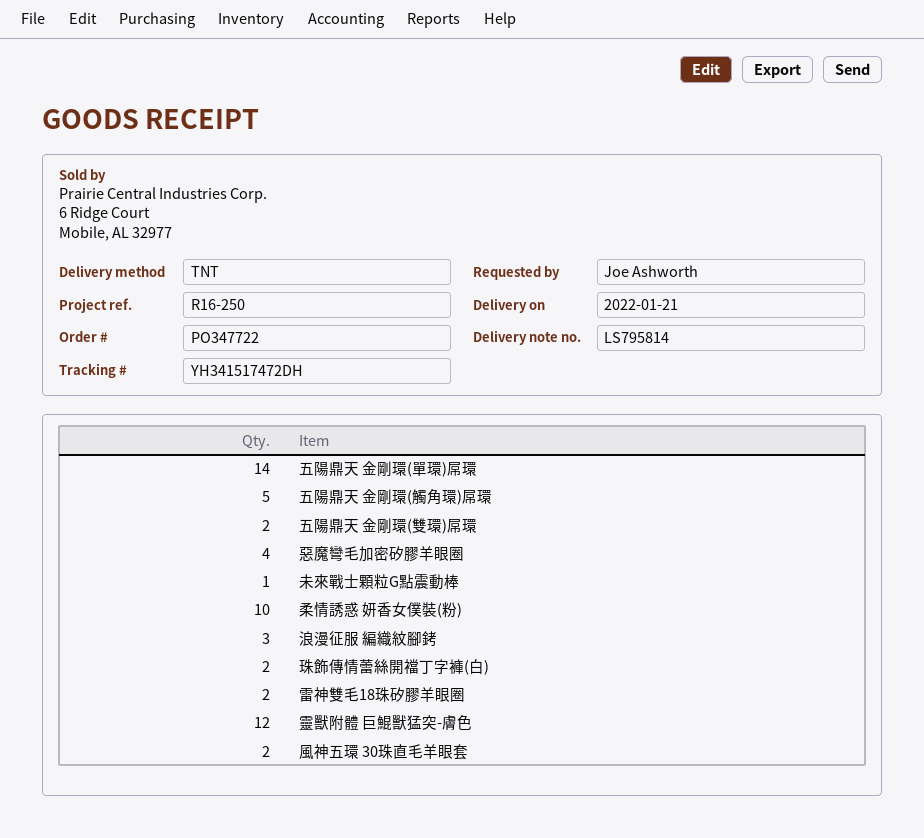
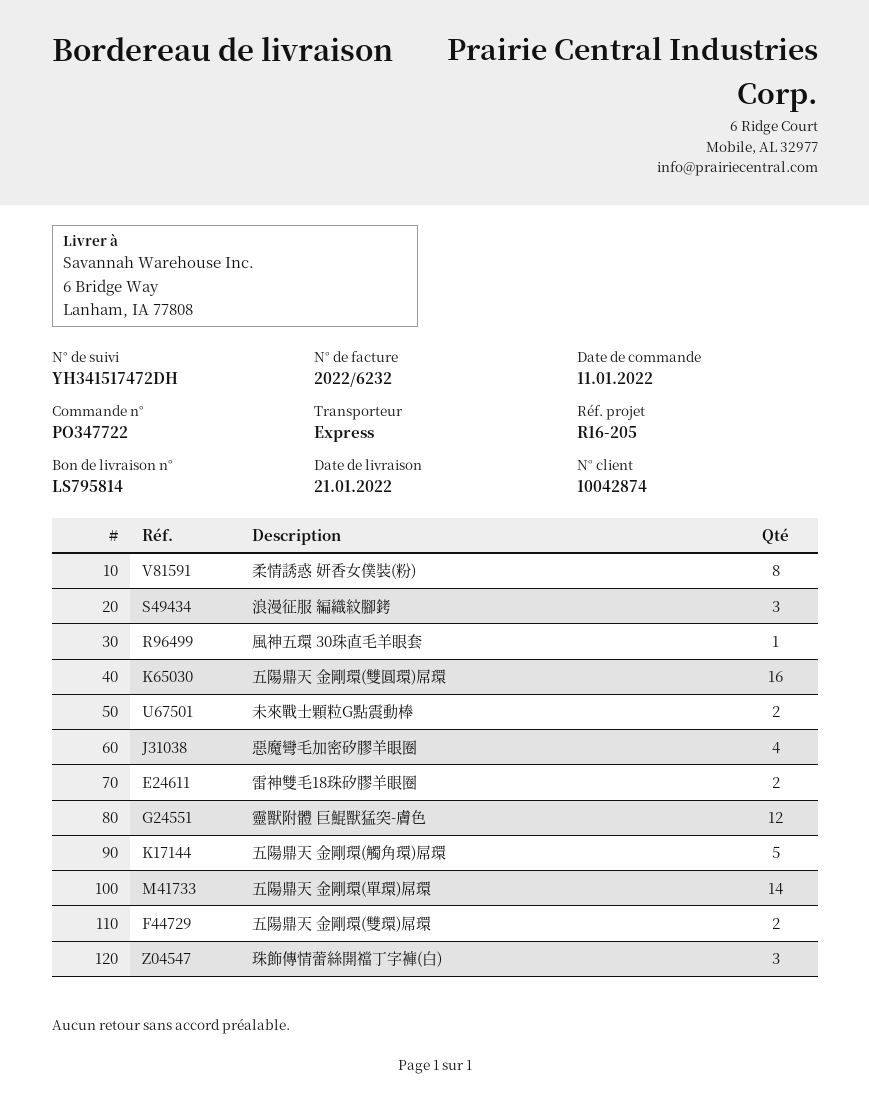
reference: R16-250 -> R16-205
shipping method: TNT -> express
未來戰士顆粒G點震動棒: 1 -> 2
柔情誘惑 妍香女僕裝(粉): 10 -> 8
珠飾傳情蕾絲開襠丁字褲(白): 2 -> 3
風神五環 30珠直毛羊眼套: 2 -> 1
五陽鼎天 金剛環(雙圓環)屌環: none -> 16

